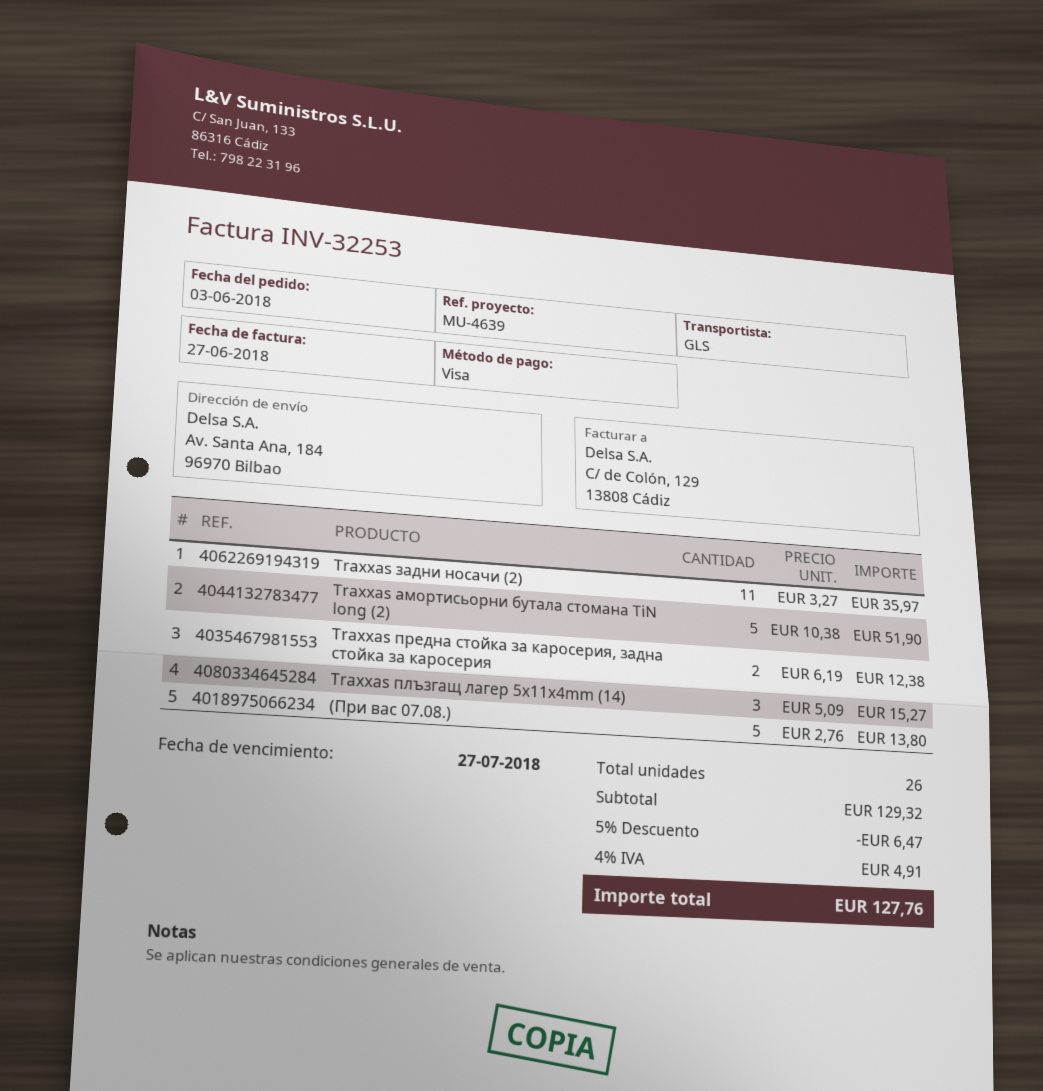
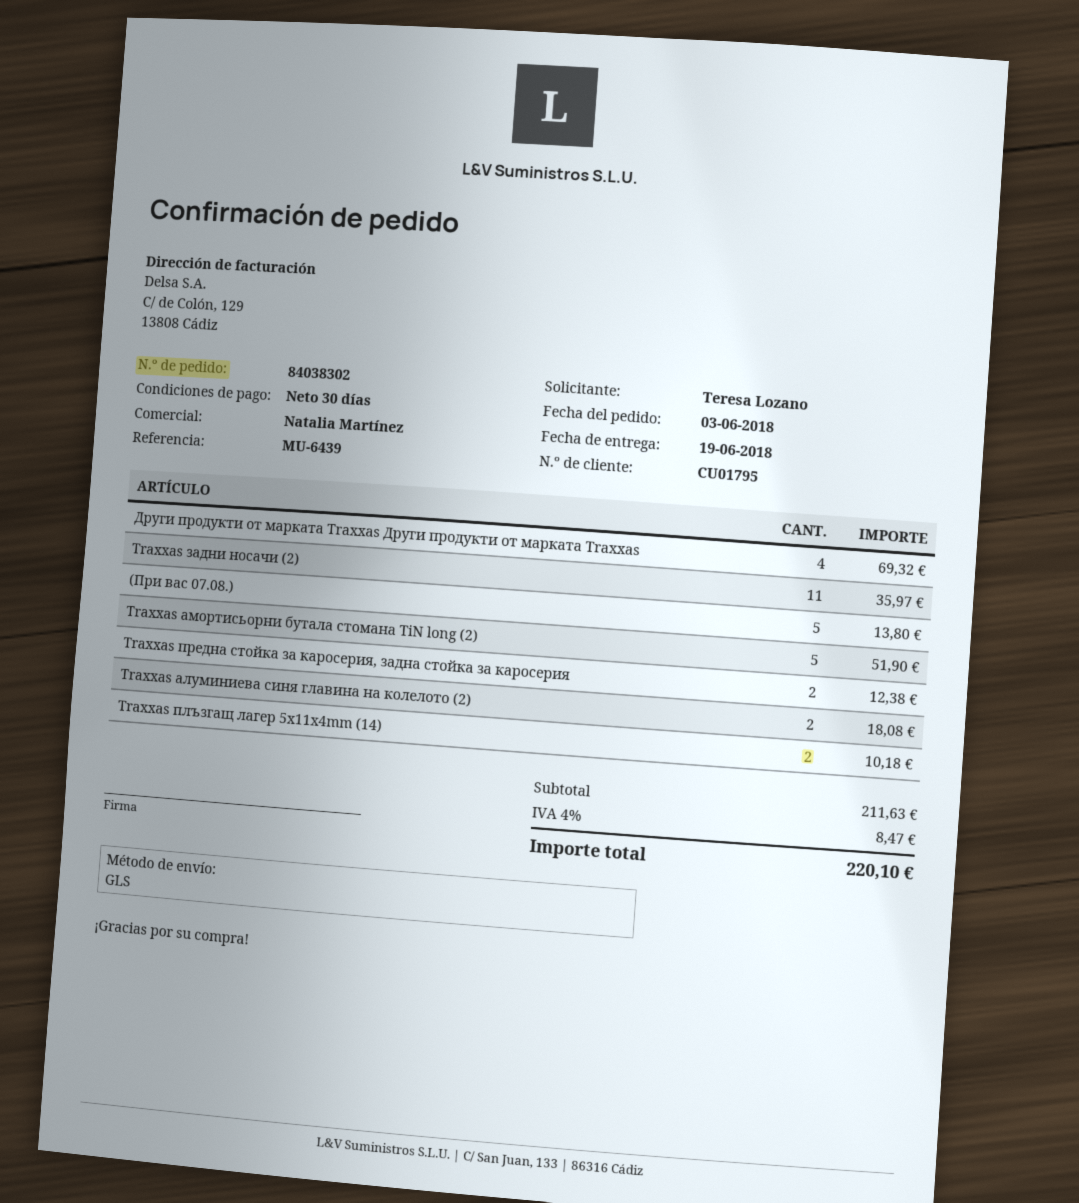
reference: MU-4639 -> MU-6439
Traxxas плъзгащ лагер 5x11x4mm (14): 3 for 15.27 -> 2 for 10.18
Други продукти от марката Traxxas Други продукти от марката Traxxas: none -> 4 for 69.32
Traxxas алуминиева синя главина на колелото (2): none -> 2 for 18.08
subtotal: 129.32 -> 211.63
discount: 5% = 6.47 -> none
tax: 4% = 4.91 -> 4% = 8.47
total: 127.76 -> 220.10

